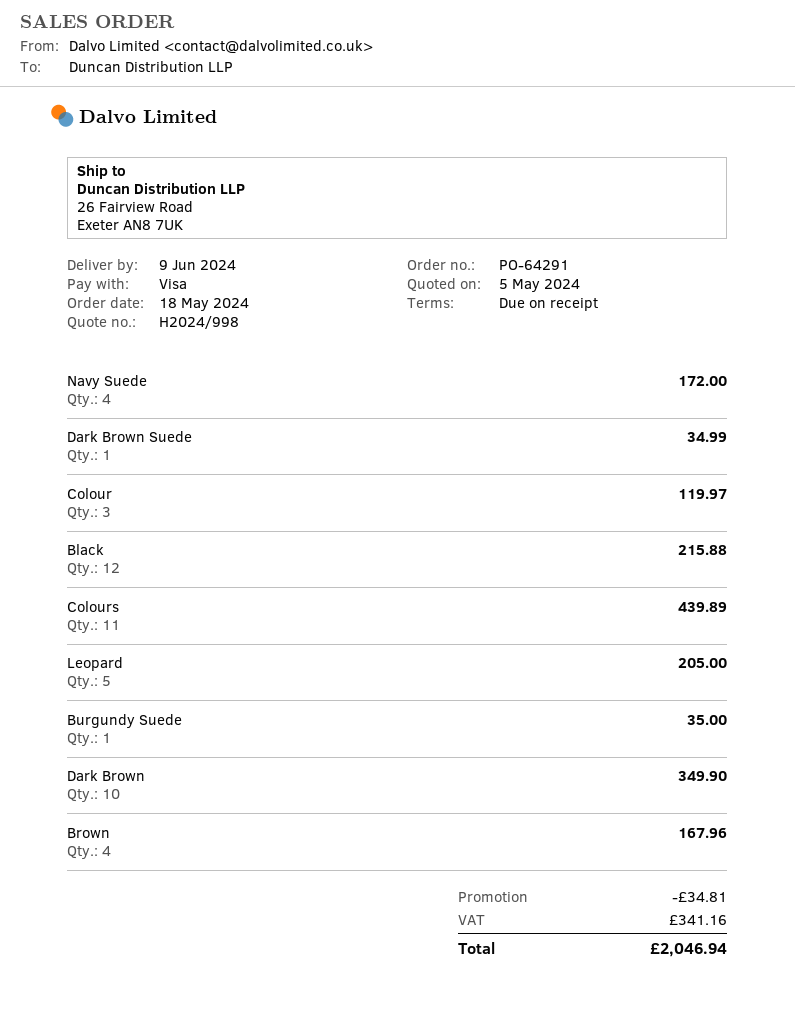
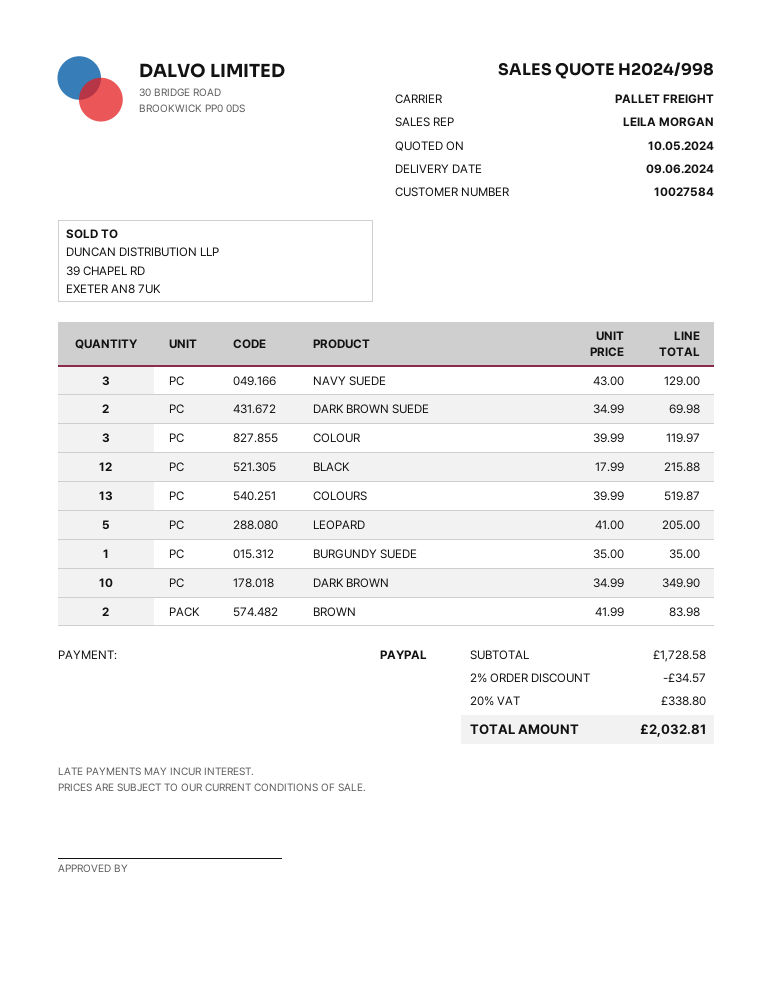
quote date: 2024-05-05 -> 2024-05-10
payment method: Visa -> PayPal
Navy Suede: 4 for 172.00 -> 3 for 129.00
Dark Brown Suede: 1 for 34.99 -> 2 for 69.98
Colours: 11 for 439.89 -> 13 for 519.87
Brown: 4 for 167.96 -> 2 for 83.98
discount: 34.81 -> 34.57
tax: 341.16 -> 338.80
total: 2046.94 -> 2032.81

